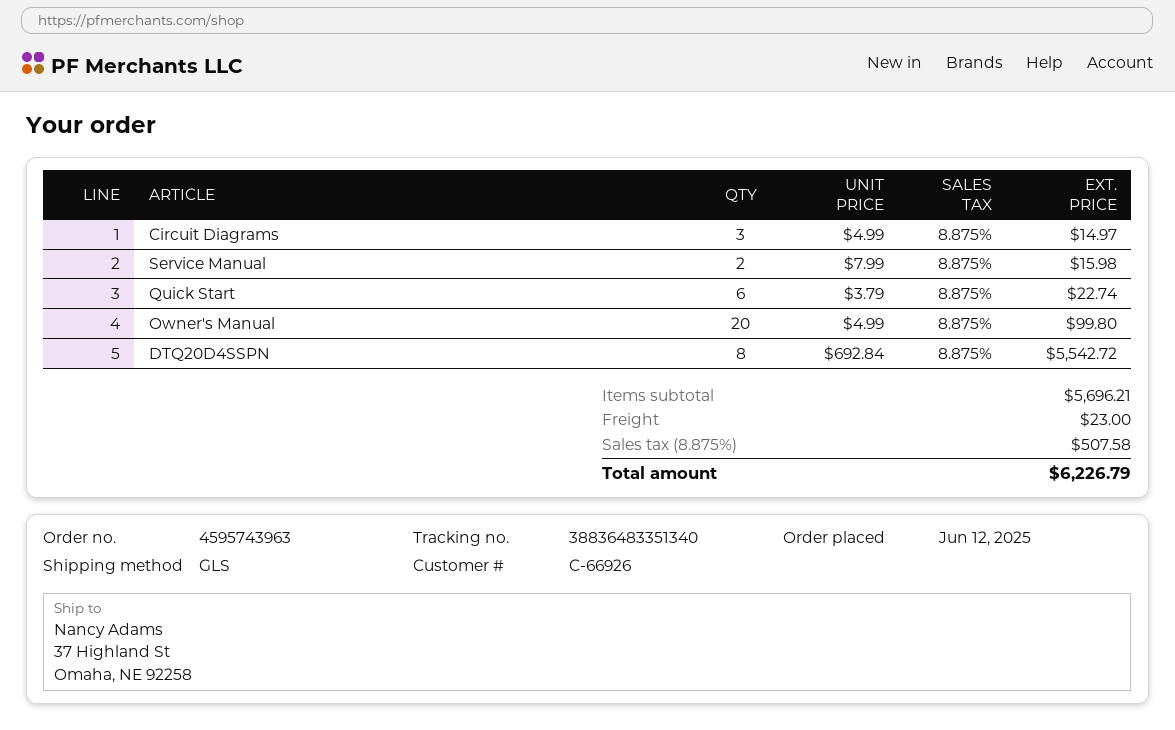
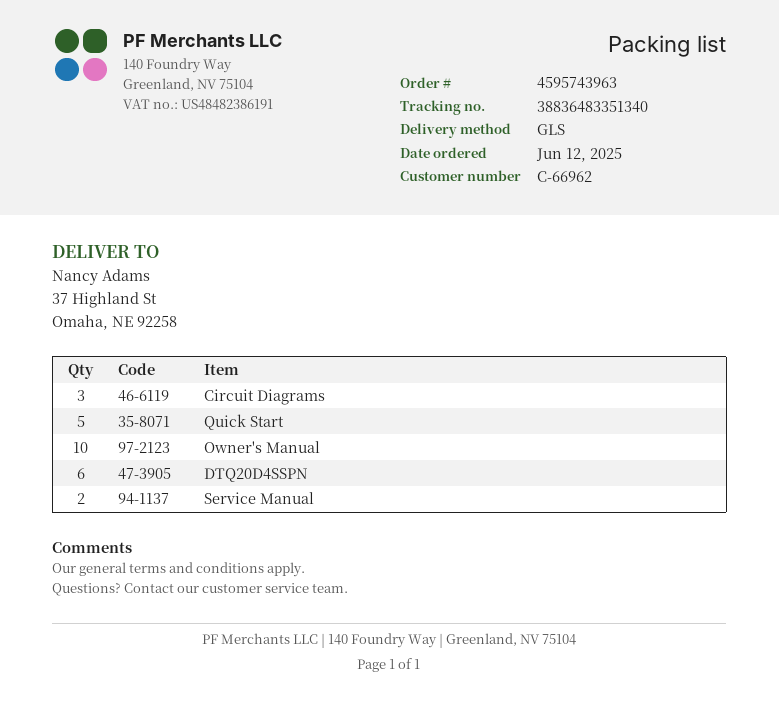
customer number: C-66926 -> C-66962
Quick Start: 6 -> 5
Owner's Manual: 20 -> 10
DTQ20D4SSPN: 8 -> 6

